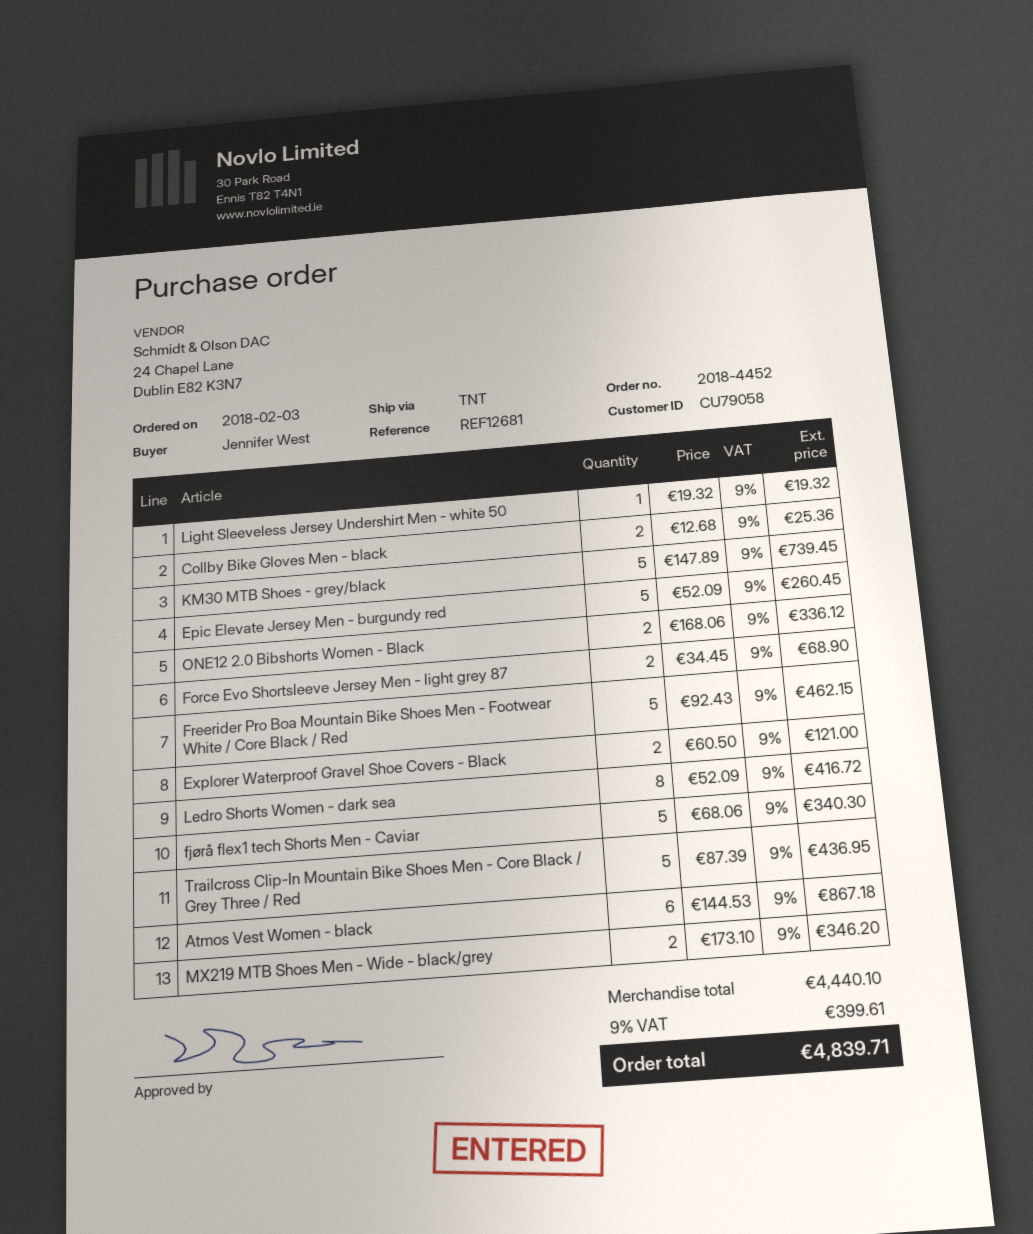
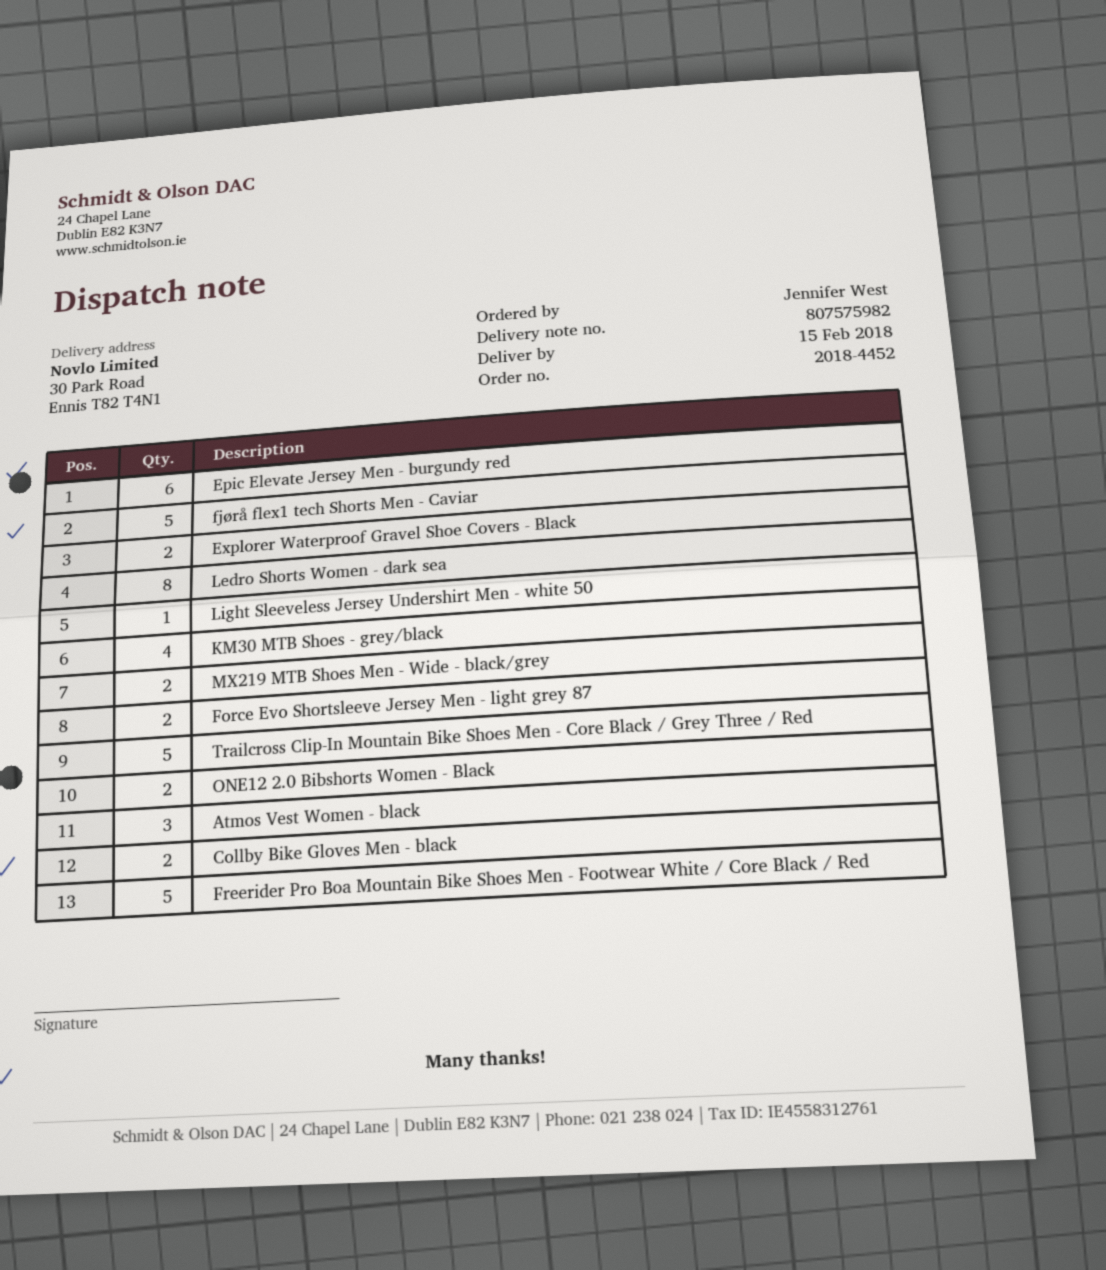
KM30 MTB Shoes - grey/black: 5 -> 4
Epic Elevate Jersey Men - burgundy red: 5 -> 6
Atmos Vest Women - black: 6 -> 3

